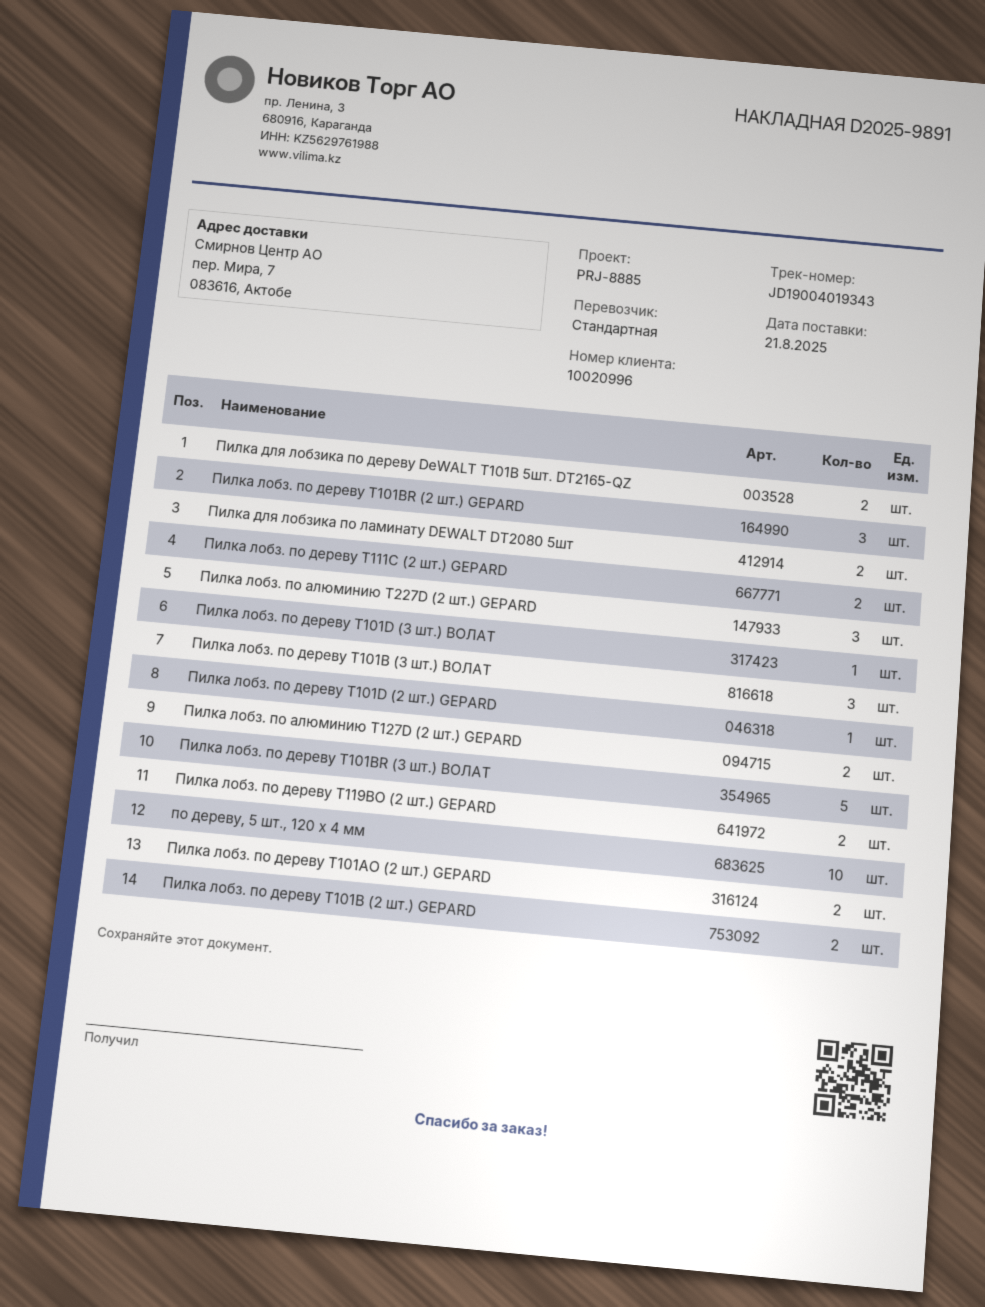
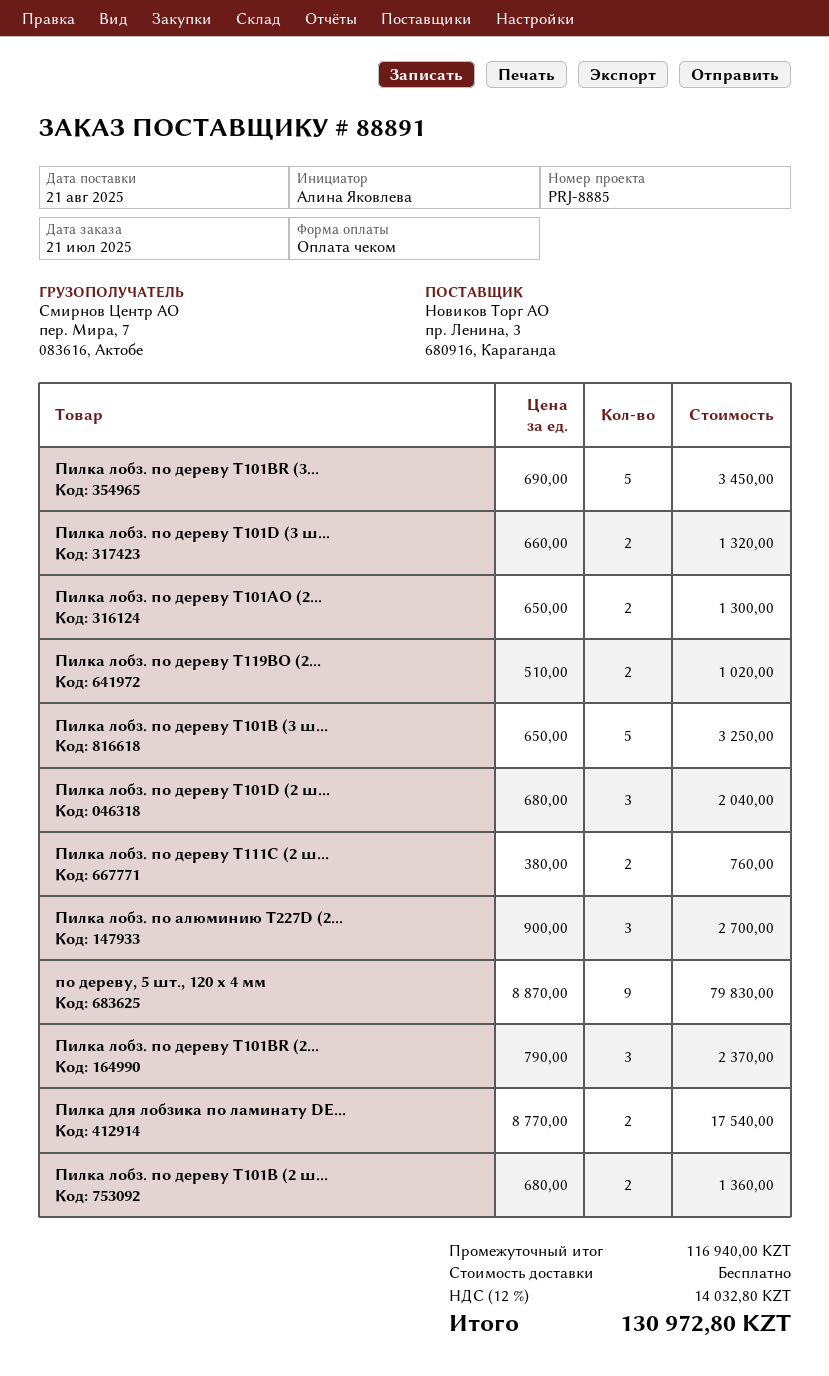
Пилка для лобзика по дереву DeWALT T101B 5шт. DT2165-QZ: 2 -> none
Пилка лобз. по дереву T101D (3 шт.) ВОЛАТ: 1 -> 2
Пилка лобз. по дереву T101B (3 шт.) ВОЛАТ: 3 -> 5
Пилка лобз. по дереву T101D (2 шт.) GEPARD: 1 -> 3
Пилка лобз. по алюминию T127D (2 шт.) GEPARD: 2 -> none
по дереву, 5 шт., 120 х 4 мм: 10 -> 9

